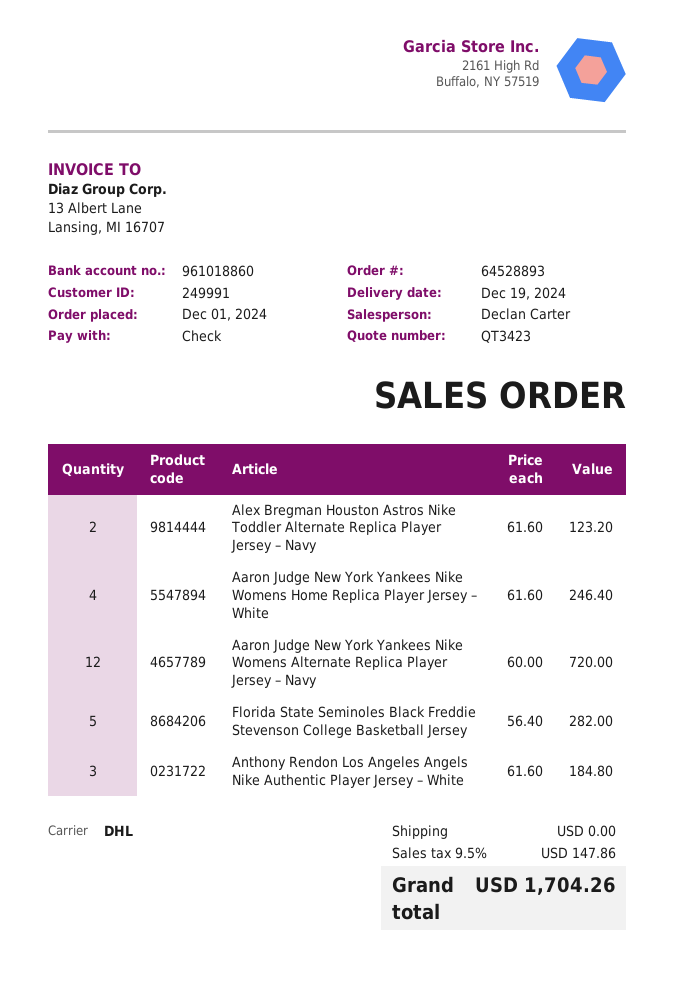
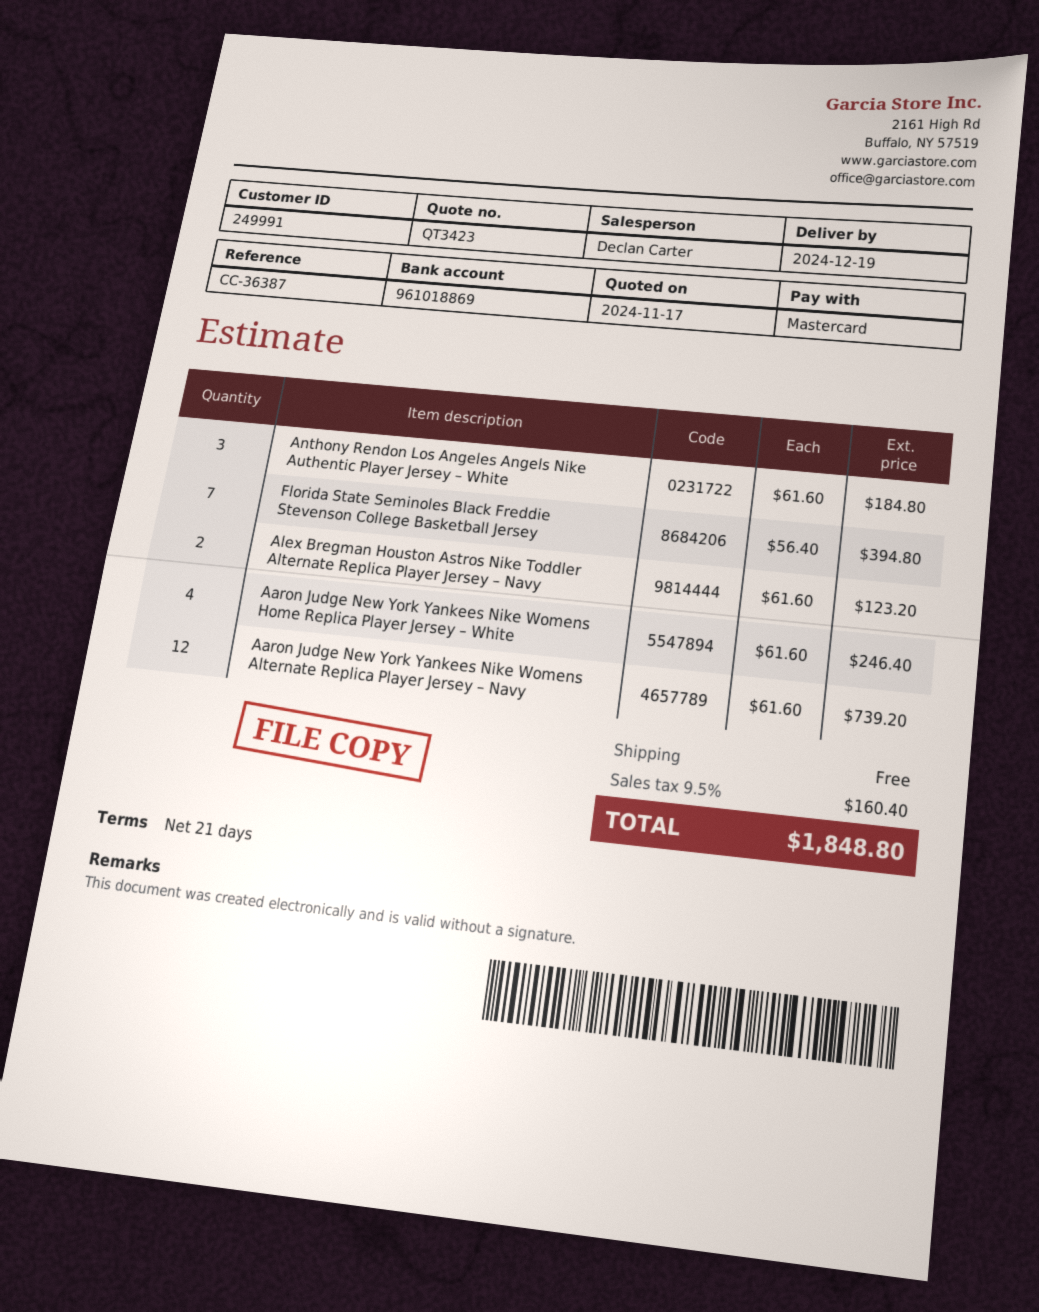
payment method: cheque -> Mastercard
bank account: 961018860 -> 961018869
Aaron Judge New York Yankees Nike Womens Alternate Replica Player Jersey – Navy: 12 x 60.00 = 720.00 -> 12 x 61.60 = 739.20
Florida State Seminoles Black Freddie Stevenson College Basketball Jersey: 5 x 56.40 = 282.00 -> 7 x 56.40 = 394.80
tax: 9.5% = 147.86 -> 9.5% = 160.40
total: 1704.26 -> 1848.80

